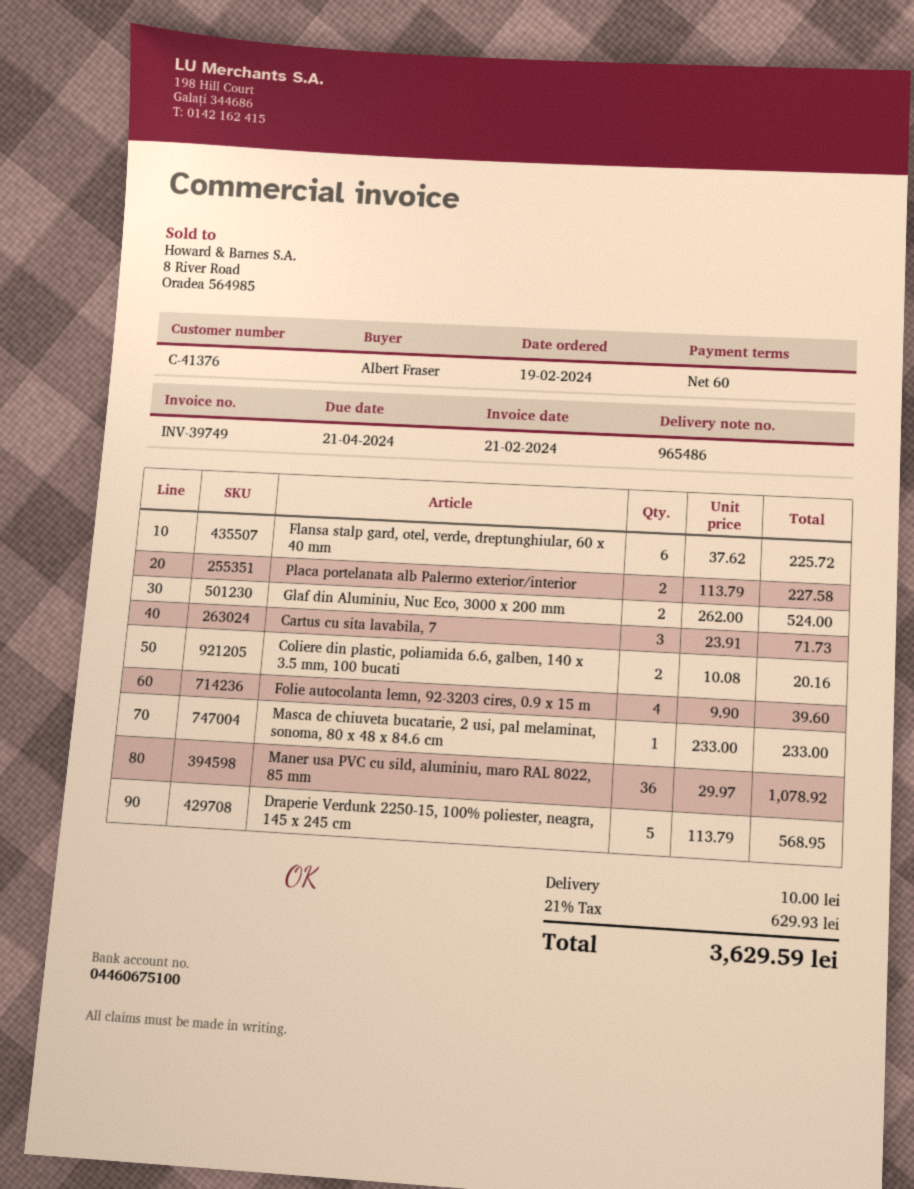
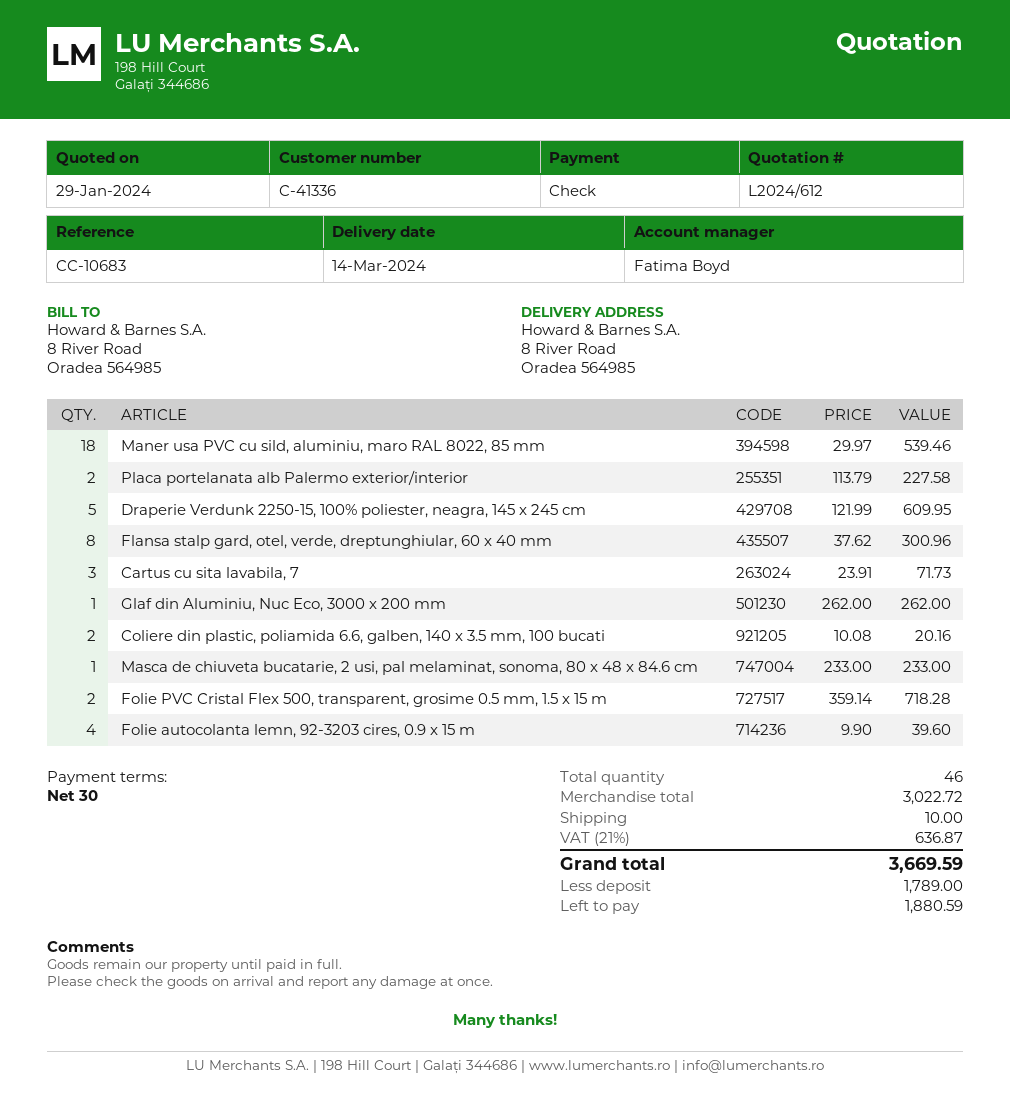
payment terms: 60 days -> 30 days
customer number: C-41376 -> C-41336
Flansa stalp gard, otel, verde, dreptunghiular, 60 x 40 mm: 6 x 37.62 = 225.72 -> 8 x 37.62 = 300.96
Glaf din Aluminiu, Nuc Eco, 3000 x 200 mm: 2 x 262.00 = 524.00 -> 1 x 262.00 = 262.00
Maner usa PVC cu sild, aluminiu, maro RAL 8022, 85 mm: 36 x 29.97 = 1078.92 -> 18 x 29.97 = 539.46
Draperie Verdunk 2250-15, 100% poliester, neagra, 145 x 245 cm: 5 x 113.79 = 568.95 -> 5 x 121.99 = 609.95
Folie PVC Cristal Flex 500, transparent, grosime 0.5 mm, 1.5 x 15 m: none -> 2 x 359.14 = 718.28
tax: 21% = 629.93 -> 21% = 636.87
total: 3629.59 -> 3669.59

